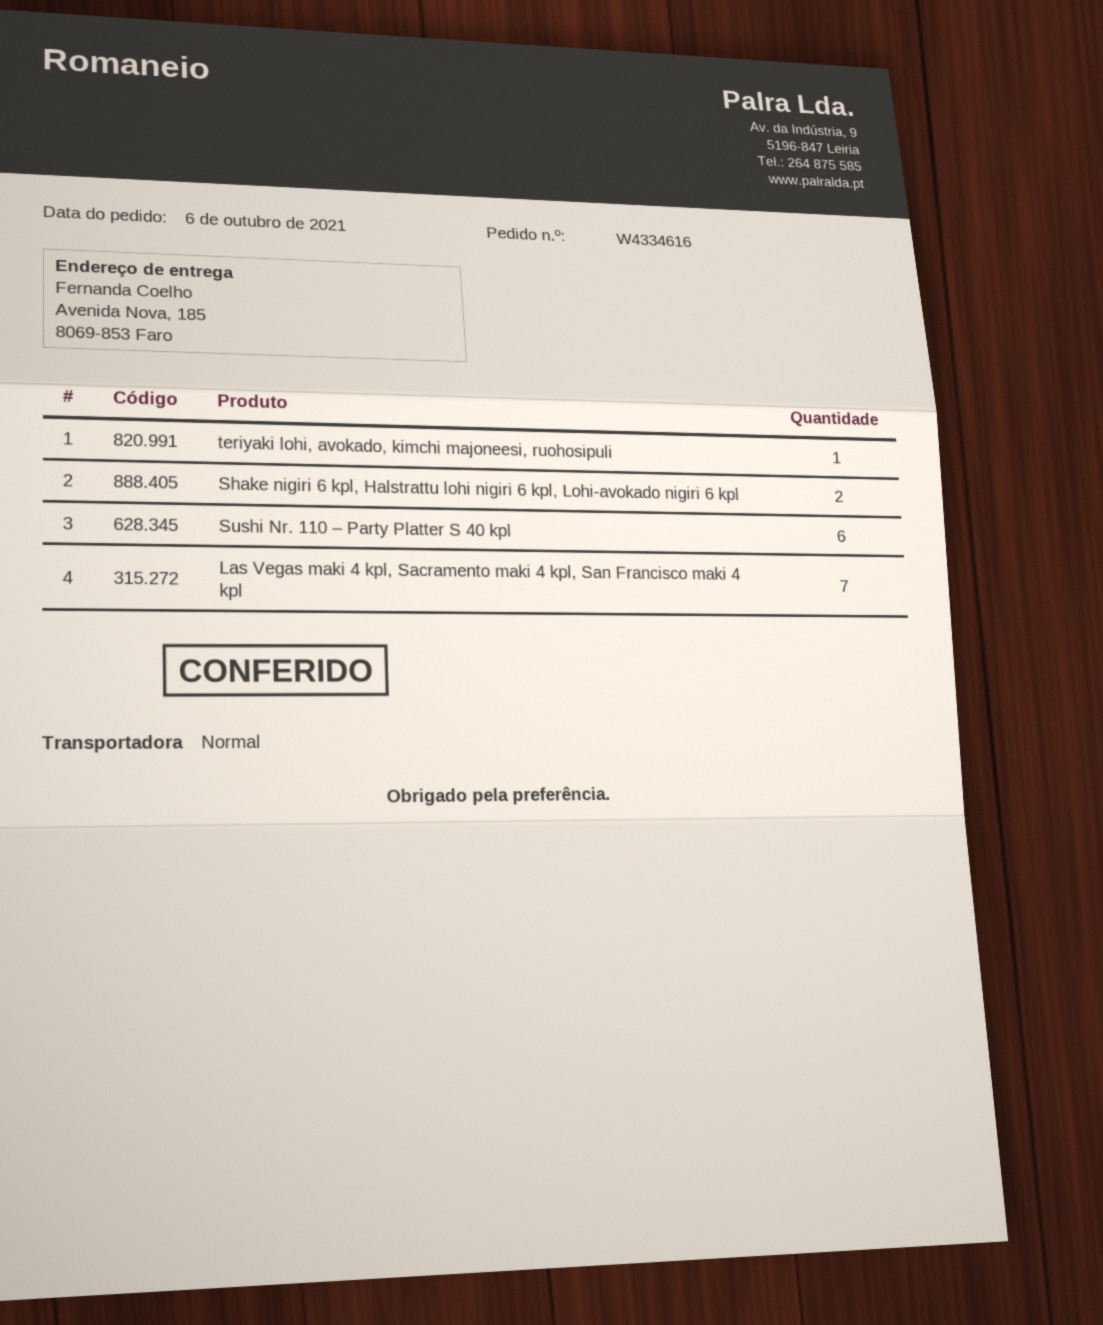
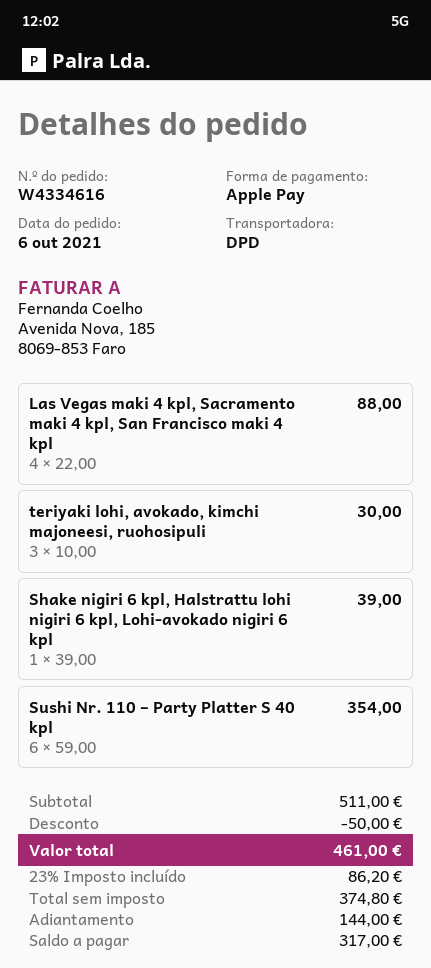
shipping method: standard -> DPD
teriyaki lohi, avokado, kimchi majoneesi, ruohosipuli: 1 -> 3
Shake nigiri 6 kpl, Halstrattu lohi nigiri 6 kpl, Lohi-avokado nigiri 6 kpl: 2 -> 1
Las Vegas maki 4 kpl, Sacramento maki 4 kpl, San Francisco maki 4 kpl: 7 -> 4

